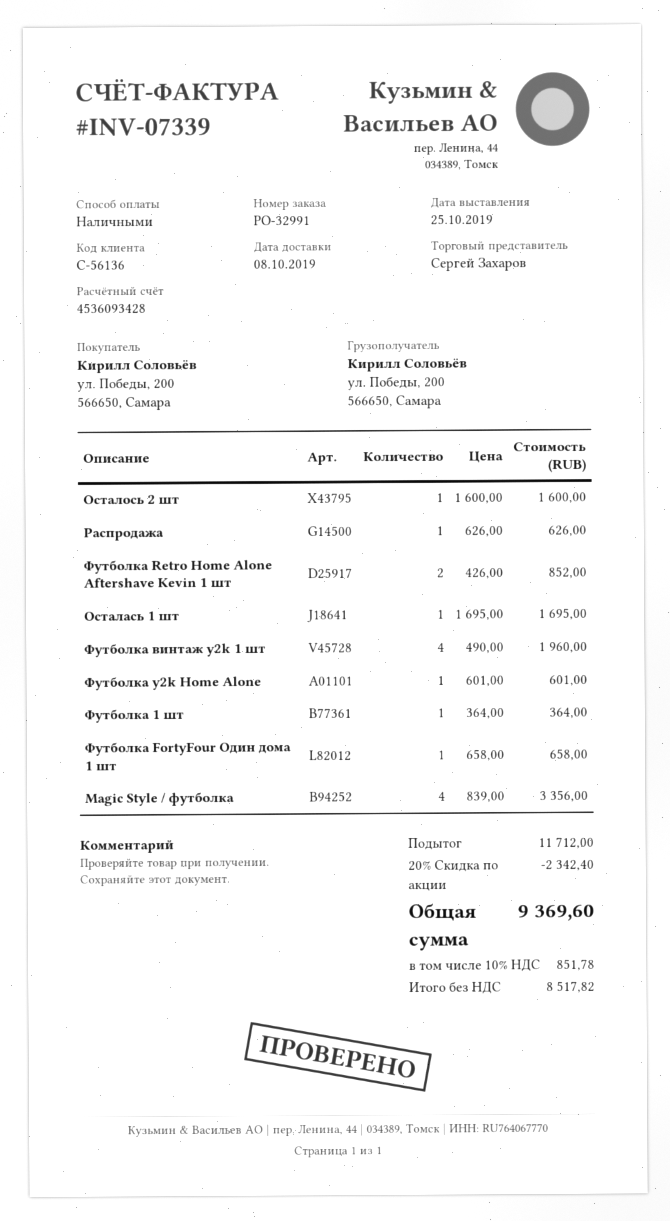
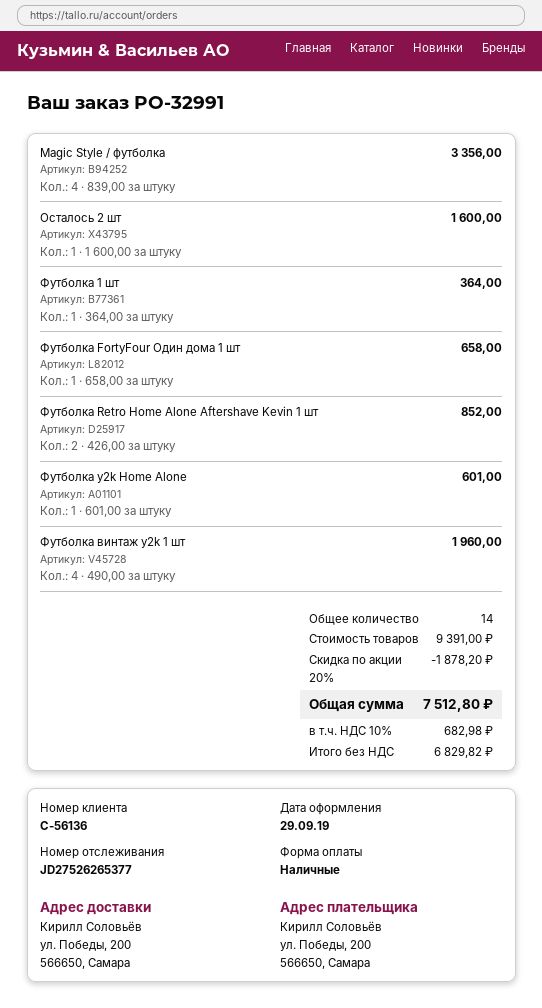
Распродажа: 1 x 626.00 = 626.00 -> none
Осталась 1 шт: 1 x 1695.00 = 1695.00 -> none
subtotal: 11712.00 -> 9391.00
discount: 20% = 2342.40 -> 20% = 1878.20
net: 8517.82 -> 6829.82
tax: 10% = 851.78 -> 10% = 682.98
total: 9369.60 -> 7512.80

